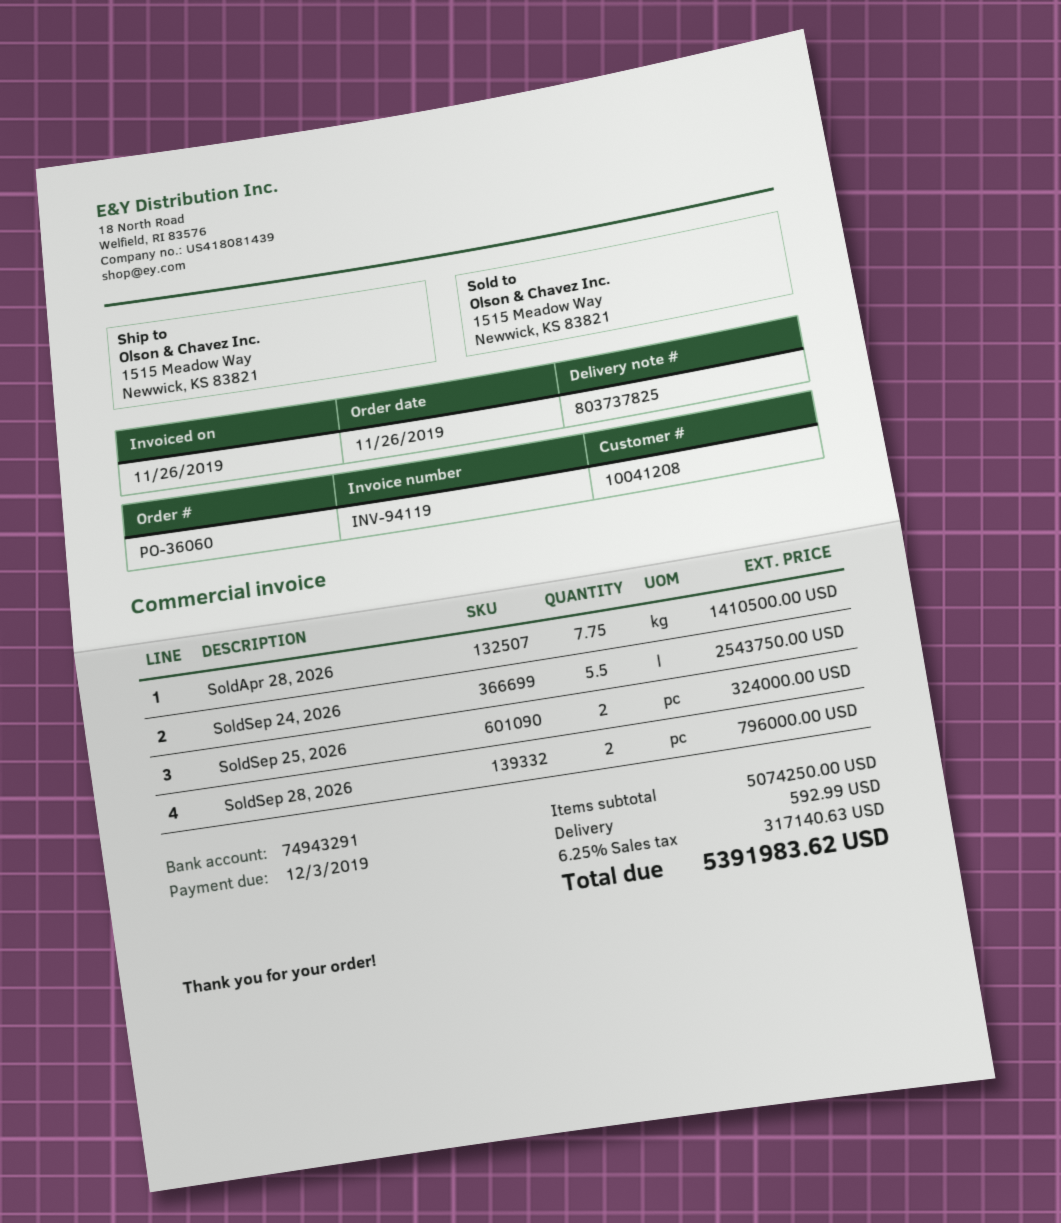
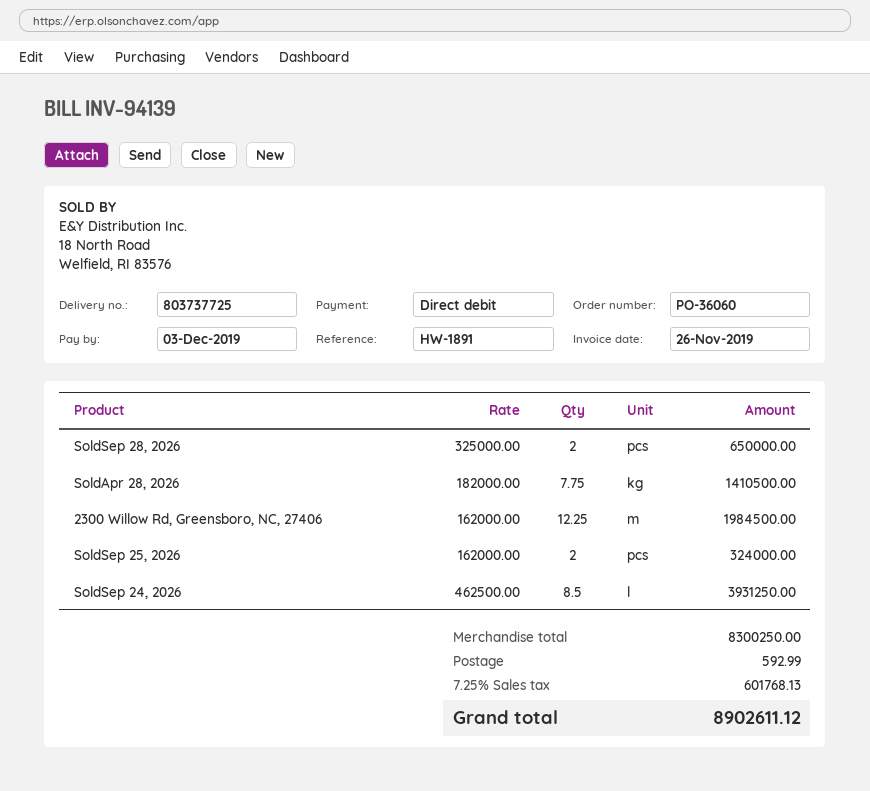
delivery note number: 803737825 -> 803737725
invoice number: INV-94119 -> INV-94139
SoldSep 24, 2026: 5.5 for 2543750.00 -> 8.5 for 3931250.00
SoldSep 28, 2026: 2 for 796000.00 -> 2 for 650000.00
2300 Willow Rd, Greensboro, NC, 27406: none -> 12.25 for 1984500.00
subtotal: 5074250.00 -> 8300250.00
tax: 6.25% = 317140.63 -> 7.25% = 601768.13
total: 5391983.62 -> 8902611.12

